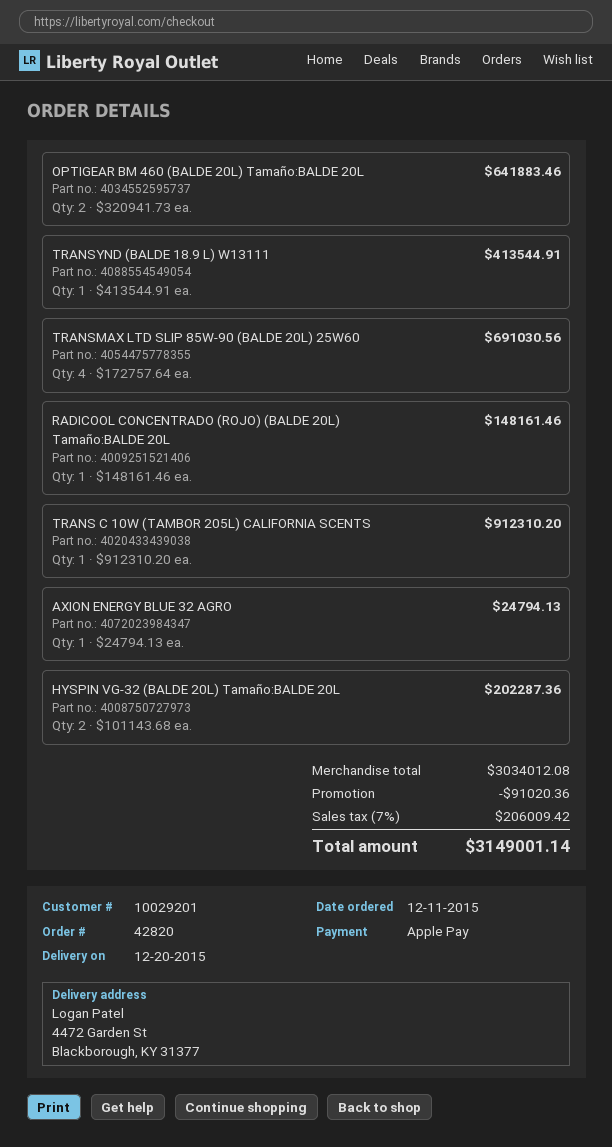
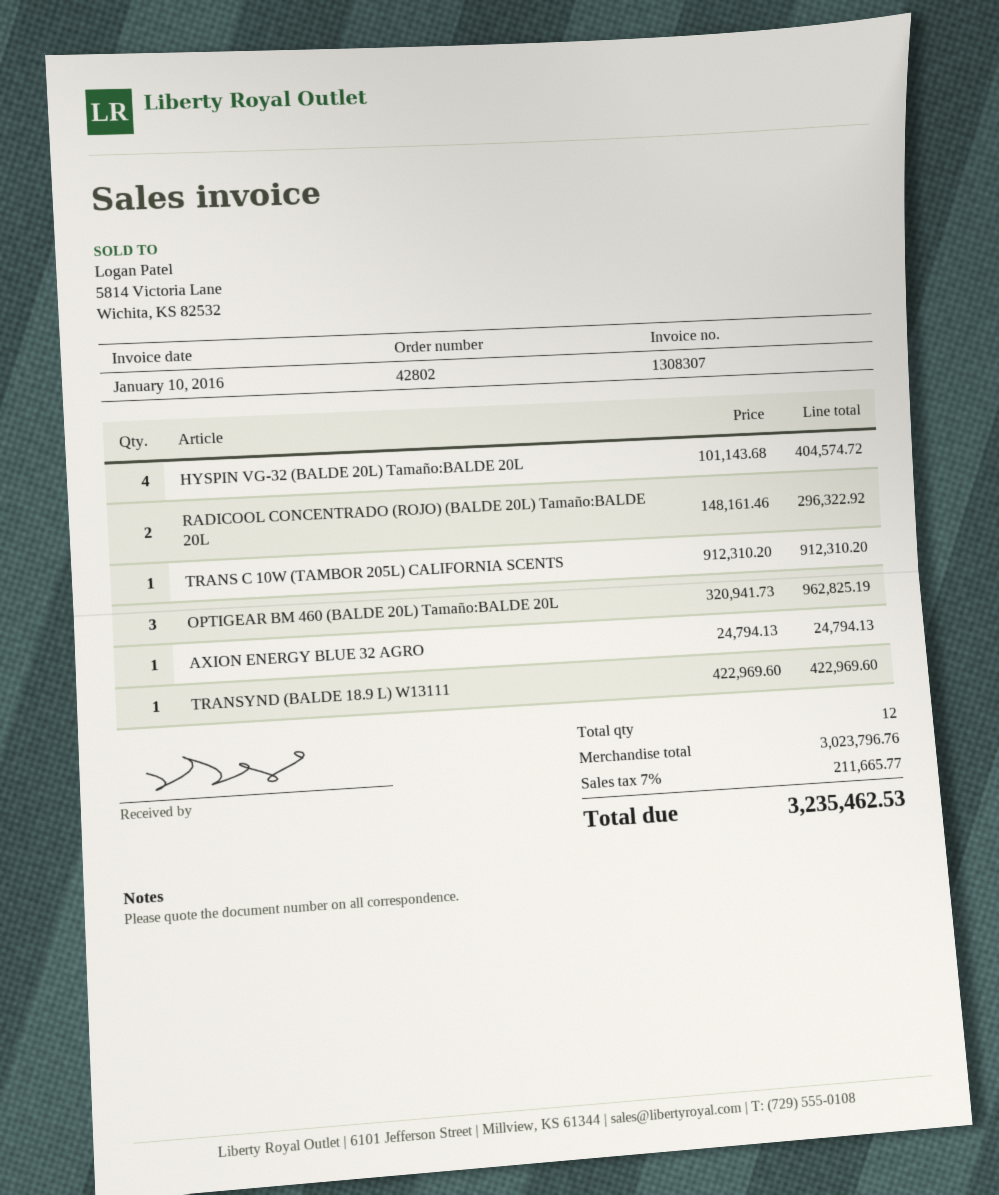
order number: 42820 -> 42802
OPTIGEAR BM 460 (BALDE 20L) Tamaño:BALDE 20L: 2 x 320941.73 = 641883.46 -> 3 x 320941.73 = 962825.19
TRANSYND (BALDE 18.9 L) W13111: 1 x 413544.91 = 413544.91 -> 1 x 422969.60 = 422969.60
TRANSMAX LTD SLIP 85W-90 (BALDE 20L) 25W60: 4 x 172757.64 = 691030.56 -> none
RADICOOL CONCENTRADO (ROJO) (BALDE 20L) Tamaño:BALDE 20L: 1 x 148161.46 = 148161.46 -> 2 x 148161.46 = 296322.92
HYSPIN VG-32 (BALDE 20L) Tamaño:BALDE 20L: 2 x 101143.68 = 202287.36 -> 4 x 101143.68 = 404574.72
subtotal: 3034012.08 -> 3023796.76
discount: 91020.36 -> none
tax: 7% = 206009.42 -> 7% = 211665.77
total: 3149001.14 -> 3235462.53

